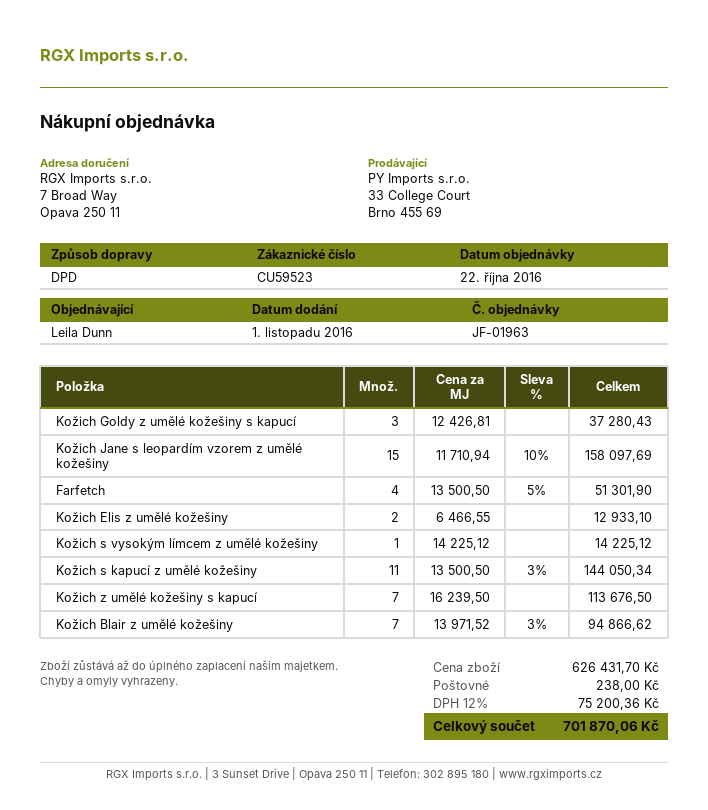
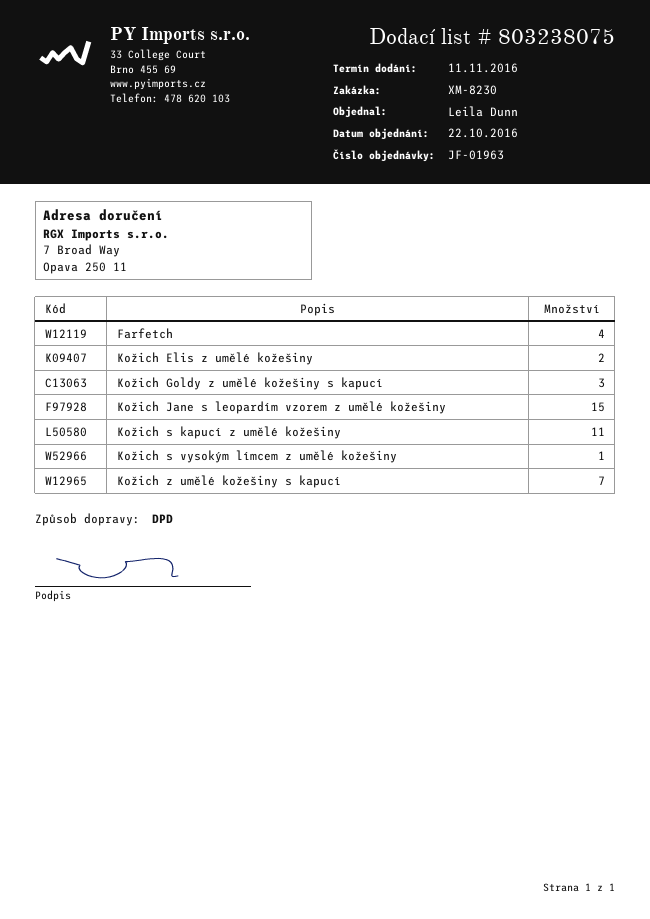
delivery date: 2016-11-01 -> 2016-11-11
Kožich Blair z umělé kožešiny: 7 -> none

